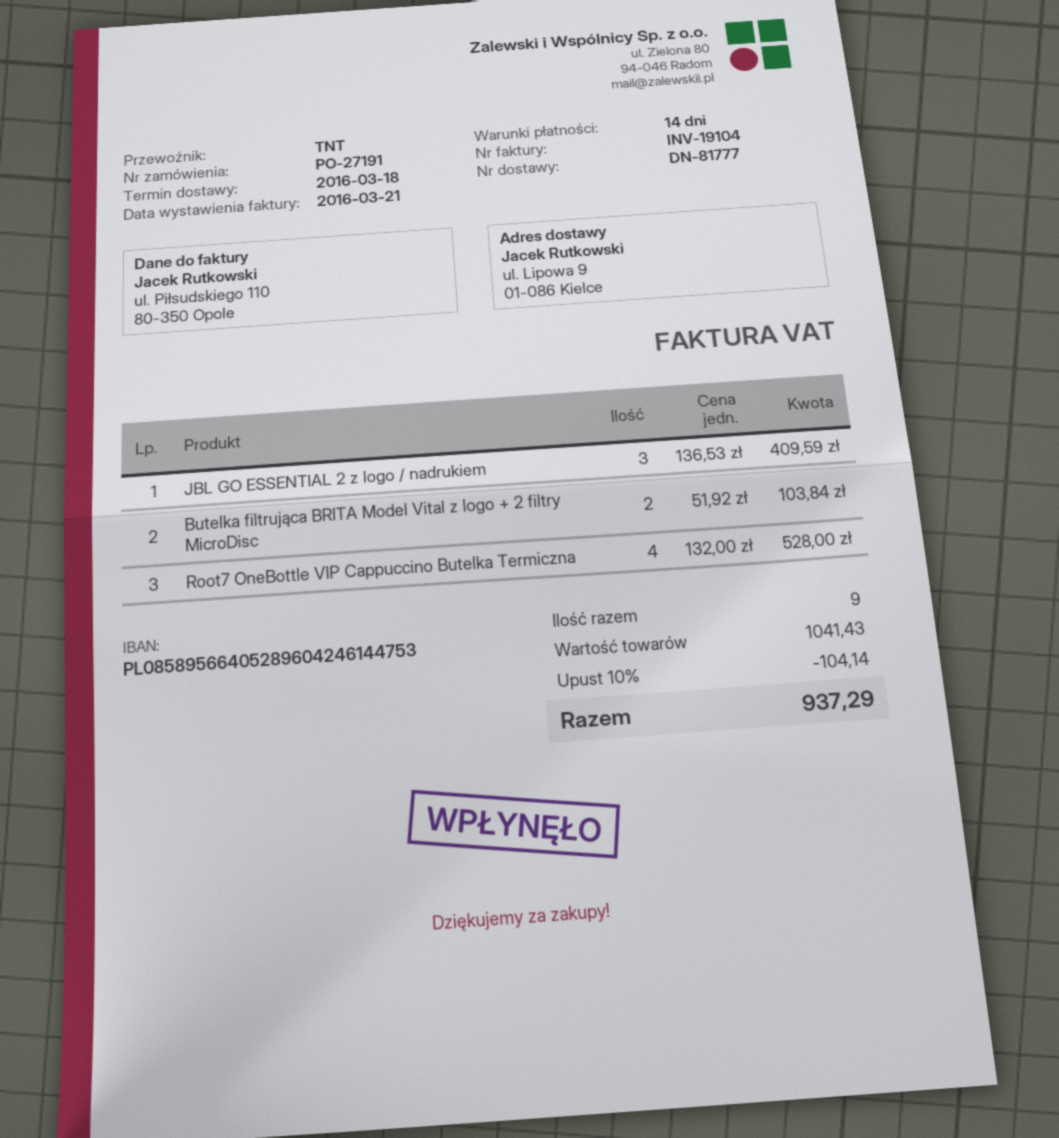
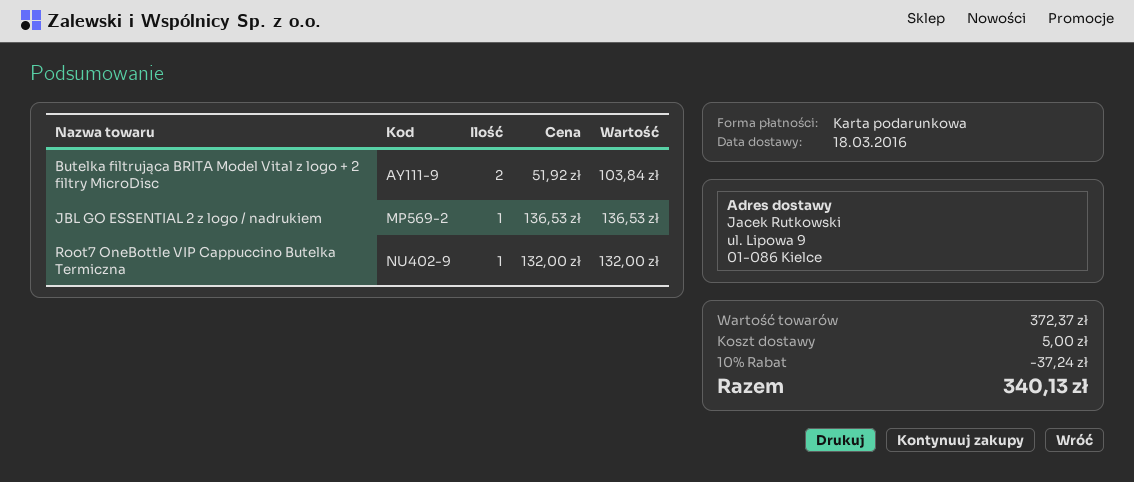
JBL GO ESSENTIAL 2 z logo / nadrukiem: 3 x 136.53 = 409.59 -> 1 x 136.53 = 136.53
Root7 OneBottle VIP Cappuccino Butelka Termiczna: 4 x 132.00 = 528.00 -> 1 x 132.00 = 132.00
subtotal: 1041.43 -> 372.37
discount: 10% = 104.14 -> 10% = 37.24
shipping: none -> 5.00
total: 937.29 -> 340.13

